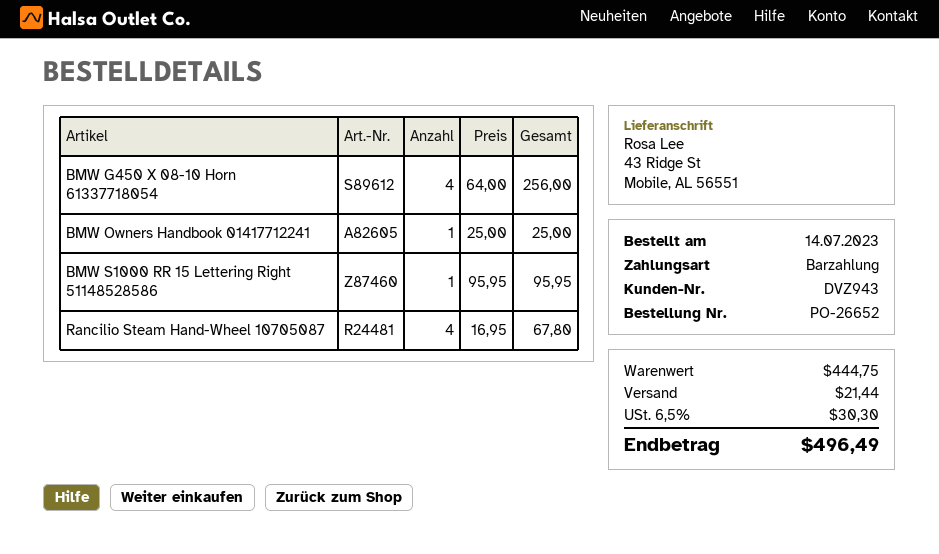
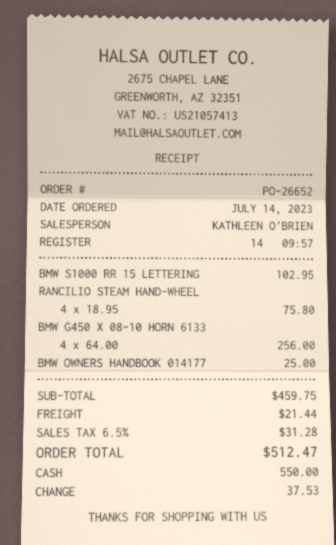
BMW S1000 RR 15 Lettering Right 51148528586: 1 x 95.95 = 95.95 -> 1 x 102.95 = 102.95
Rancilio Steam Hand-Wheel 10705087: 4 x 16.95 = 67.80 -> 4 x 18.95 = 75.80
subtotal: 444.75 -> 459.75
tax: 6.5% = 30.30 -> 6.5% = 31.28
total: 496.49 -> 512.47

